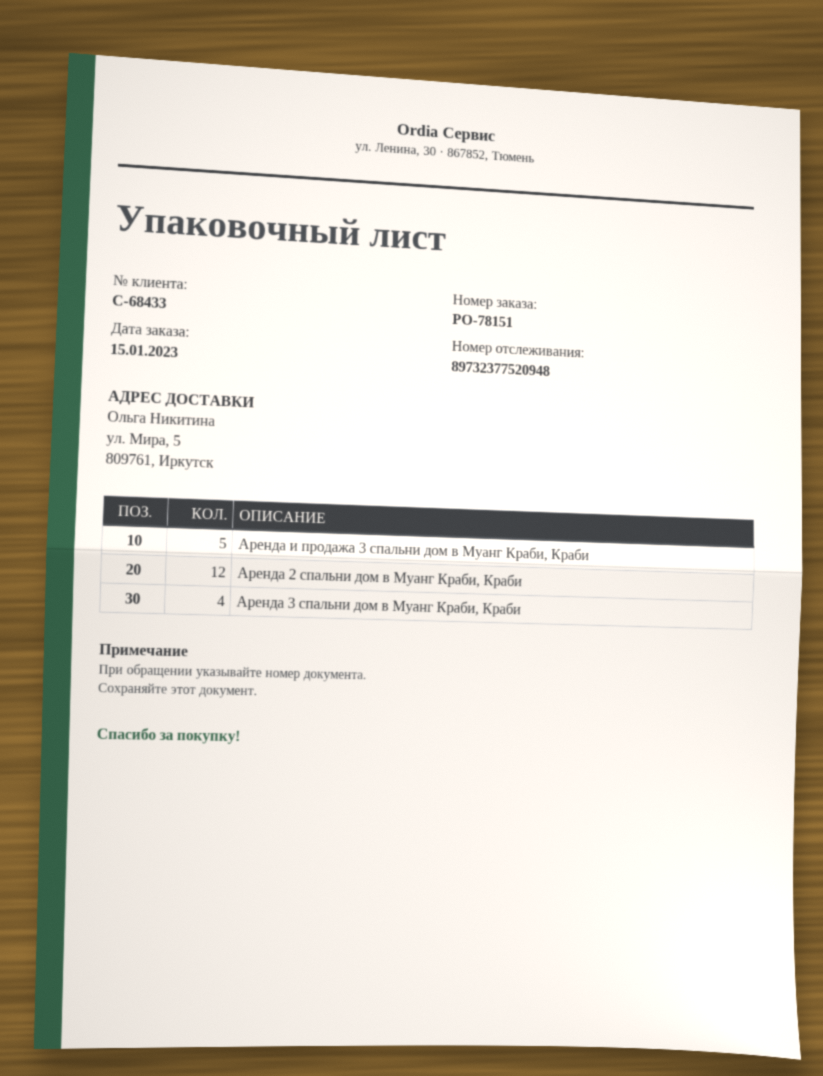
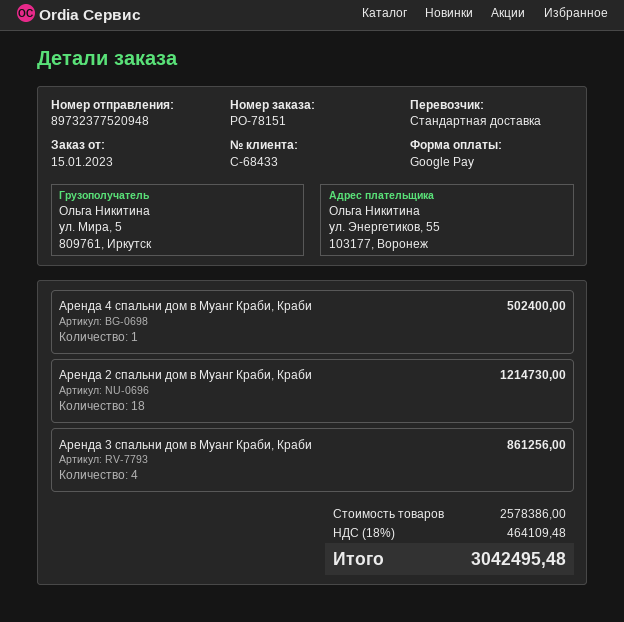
Аренда и продажа 3 спальни дом в Муанг Краби, Краби: 5 -> none
Аренда 2 спальни дом в Муанг Краби, Краби: 12 -> 18
Аренда 4 спальни дом в Муанг Краби, Краби: none -> 1

